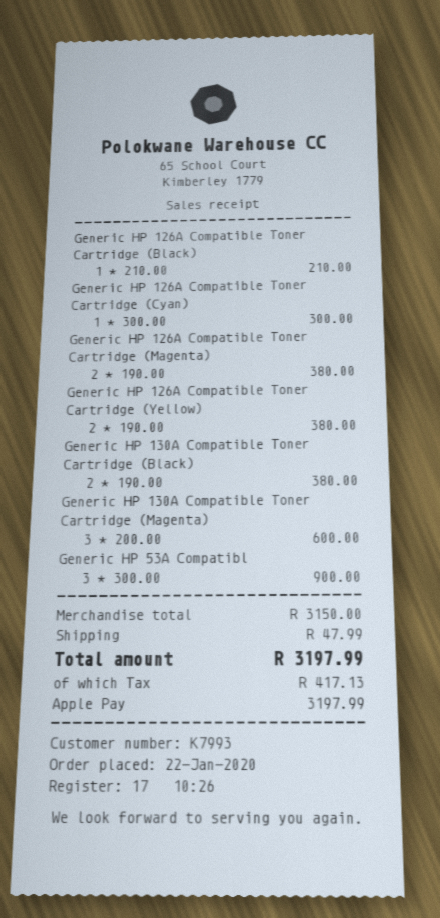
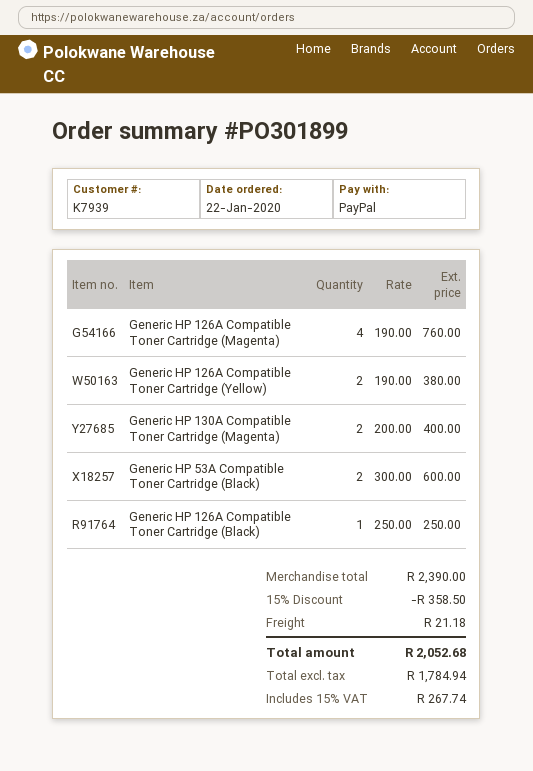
customer number: K7993 -> K7939
payment method: Apple Pay -> PayPal
Generic HP 126A Compatible Toner Cartridge (Black): 1 x 210.00 = 210.00 -> 1 x 250.00 = 250.00
Generic HP 126A Compatible Toner Cartridge (Cyan): 1 x 300.00 = 300.00 -> none
Generic HP 126A Compatible Toner Cartridge (Magenta): 2 x 190.00 = 380.00 -> 4 x 190.00 = 760.00
Generic HP 130A Compatible Toner Cartridge (Black): 2 x 190.00 = 380.00 -> none
Generic HP 130A Compatible Toner Cartridge (Magenta): 3 x 200.00 = 600.00 -> 2 x 200.00 = 400.00
Generic HP 53A Compatibl: 3 x 300.00 = 900.00 -> 2 x 300.00 = 600.00
subtotal: 3150.00 -> 2390.00
discount: none -> 15% = 358.50
shipping: 47.99 -> 21.18
tax: 417.13 -> 267.74
total: 3197.99 -> 2052.68

